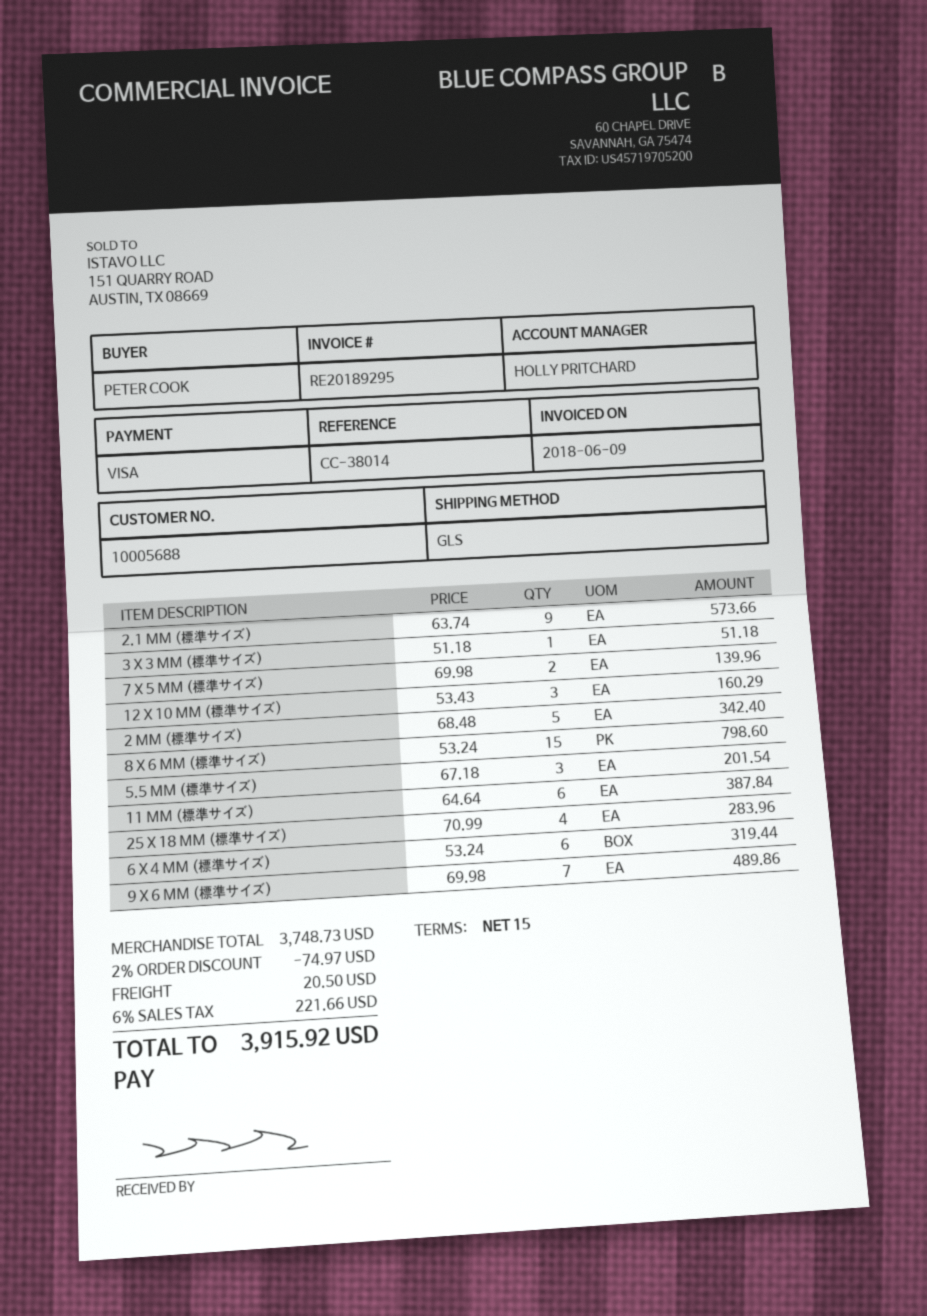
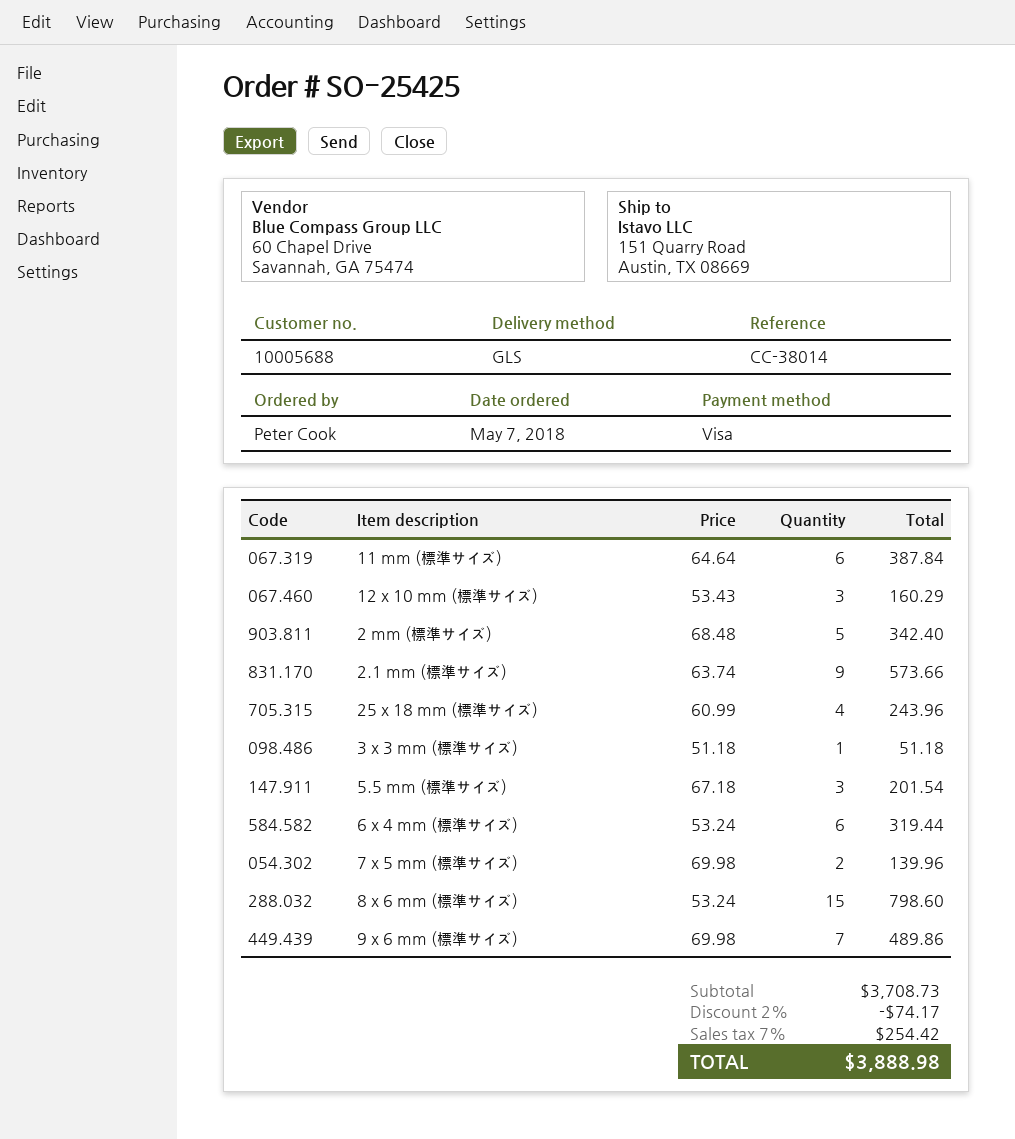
25 X 18 MM (標準サイズ): 4 x 70.99 = 283.96 -> 4 x 60.99 = 243.96
subtotal: 3748.73 -> 3708.73
discount: 2% = 74.97 -> 2% = 74.17
shipping: 20.50 -> none
tax: 6% = 221.66 -> 7% = 254.42
total: 3915.92 -> 3888.98

